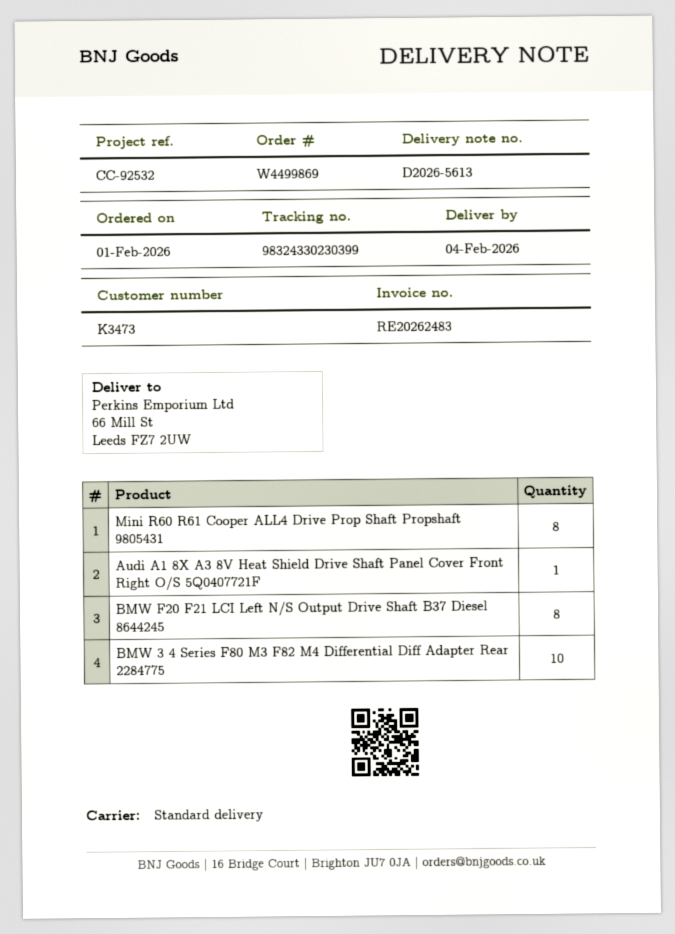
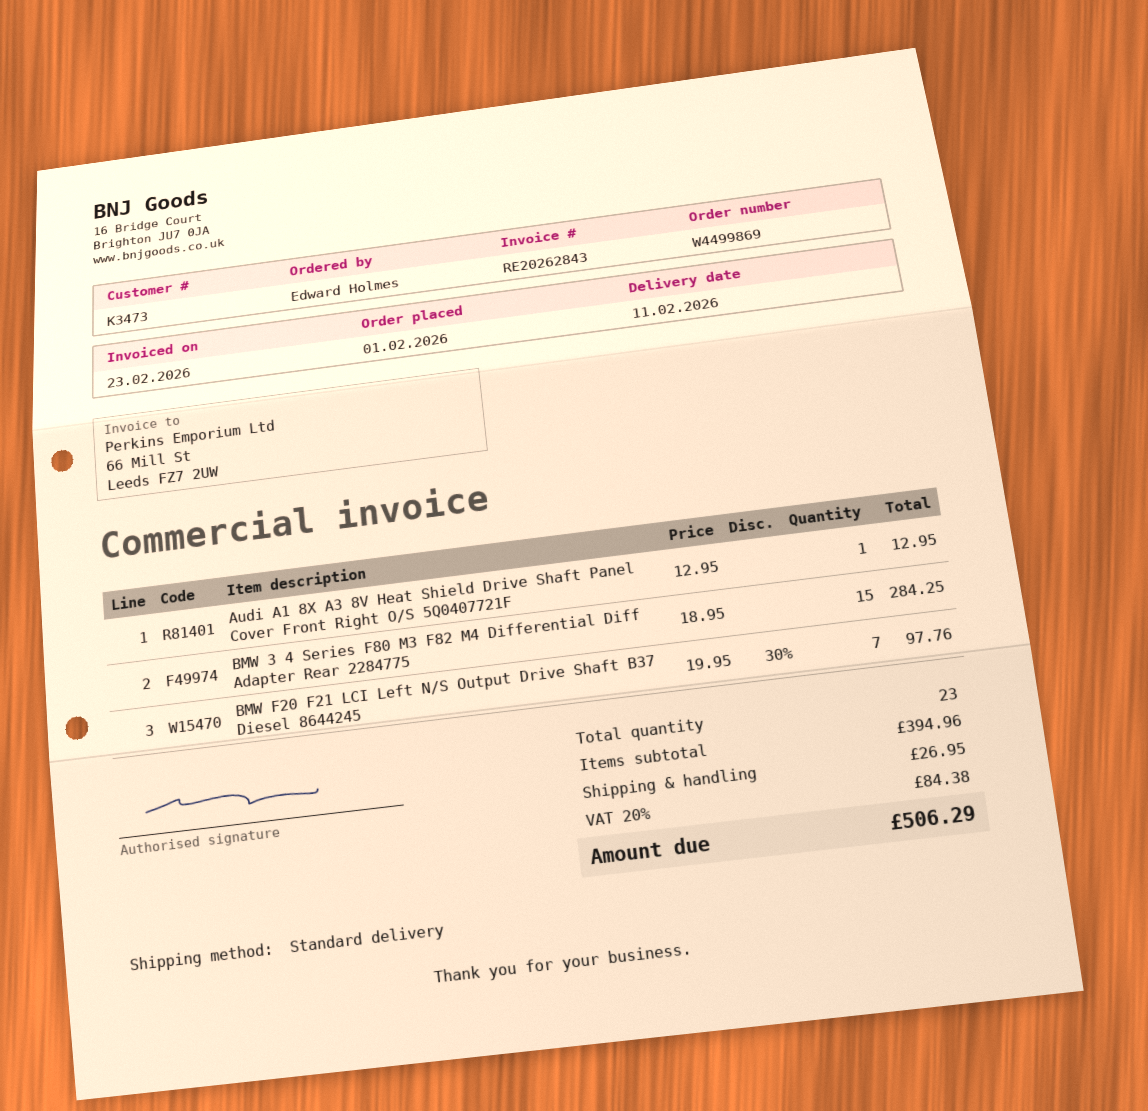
delivery date: 2026-02-04 -> 2026-02-11
invoice number: RE20262483 -> RE20262843
Mini R60 R61 Cooper ALL4 Drive Prop Shaft Propshaft 9805431: 8 -> none
BMW F20 F21 LCI Left N/S Output Drive Shaft B37 Diesel 8644245: 8 -> 7
BMW 3 4 Series F80 M3 F82 M4 Differential Diff Adapter Rear 2284775: 10 -> 15

